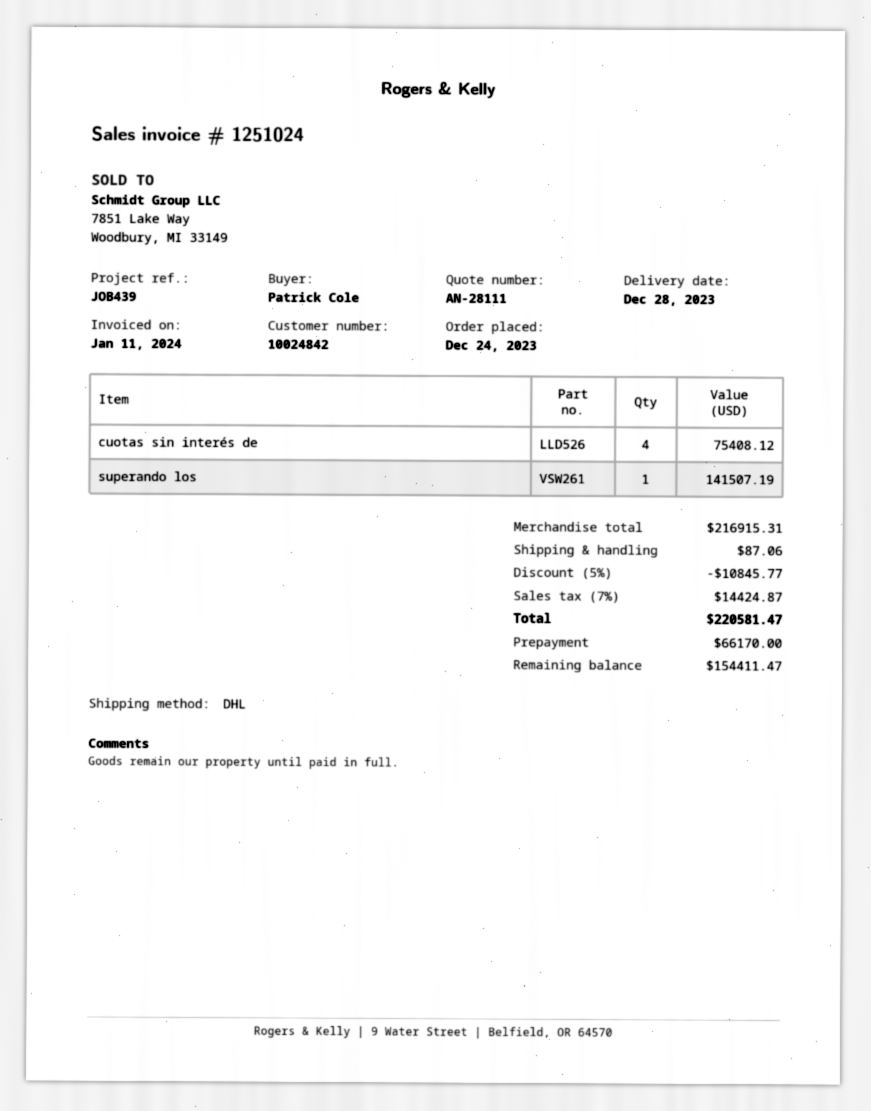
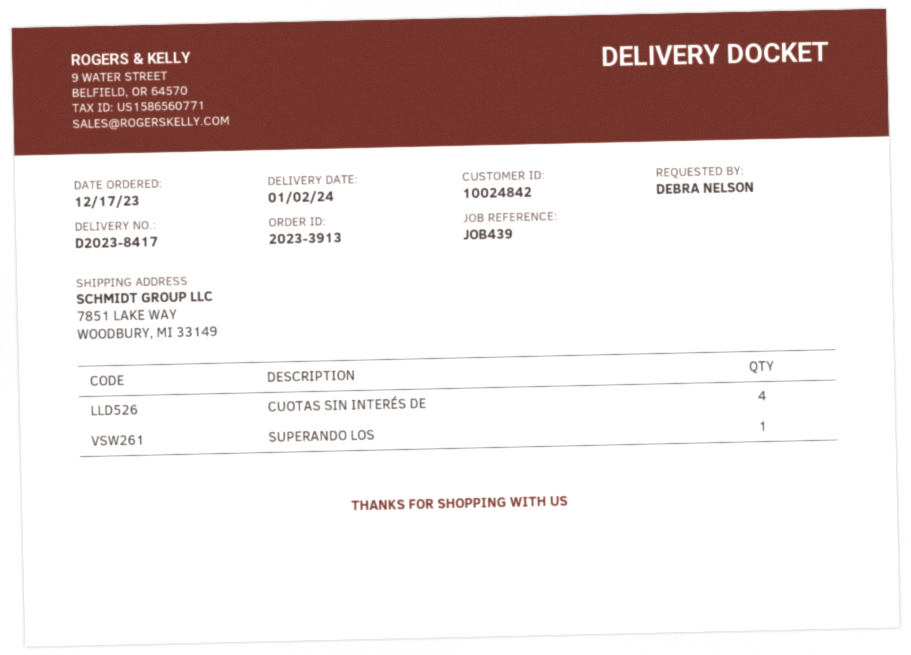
order date: 2023-12-24 -> 2023-12-17
delivery date: 2023-12-28 -> 2024-01-02
ordered by: Patrick Cole -> DEBRA NELSON

